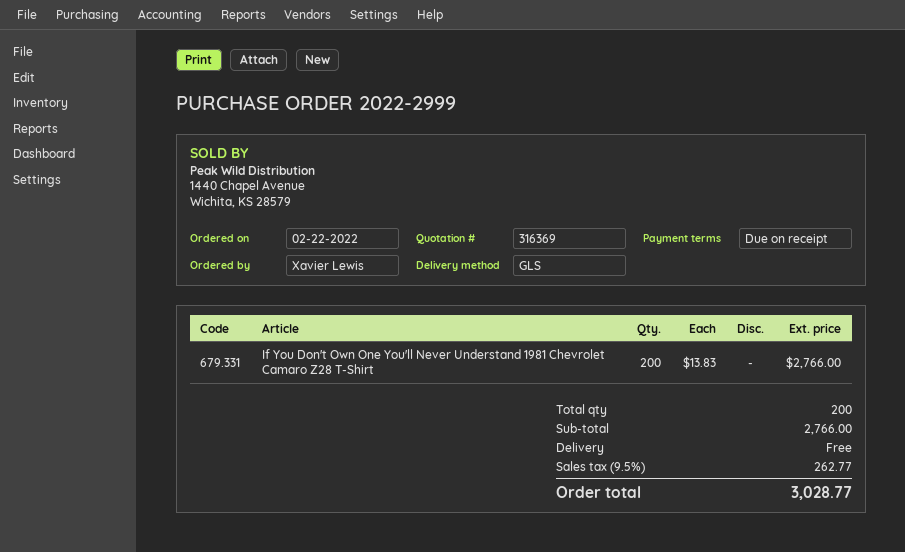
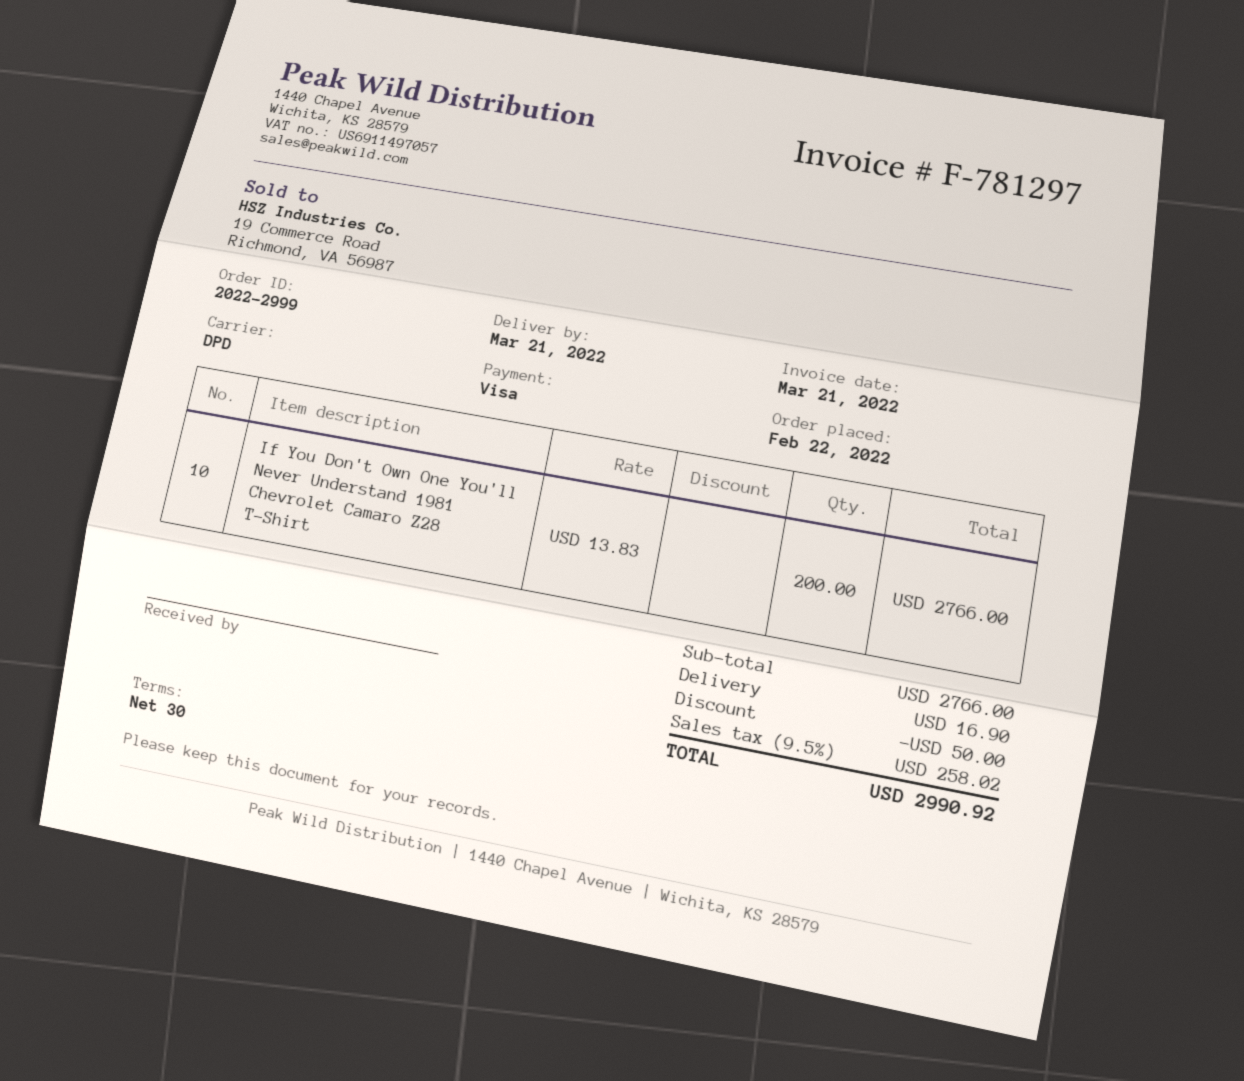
payment terms: on receipt -> 30 days
shipping method: GLS -> DPD
discount: none -> 50.00
shipping: 0.00 -> 16.90
tax: 9.5% = 262.77 -> 9.5% = 258.02
total: 3028.77 -> 2990.92

